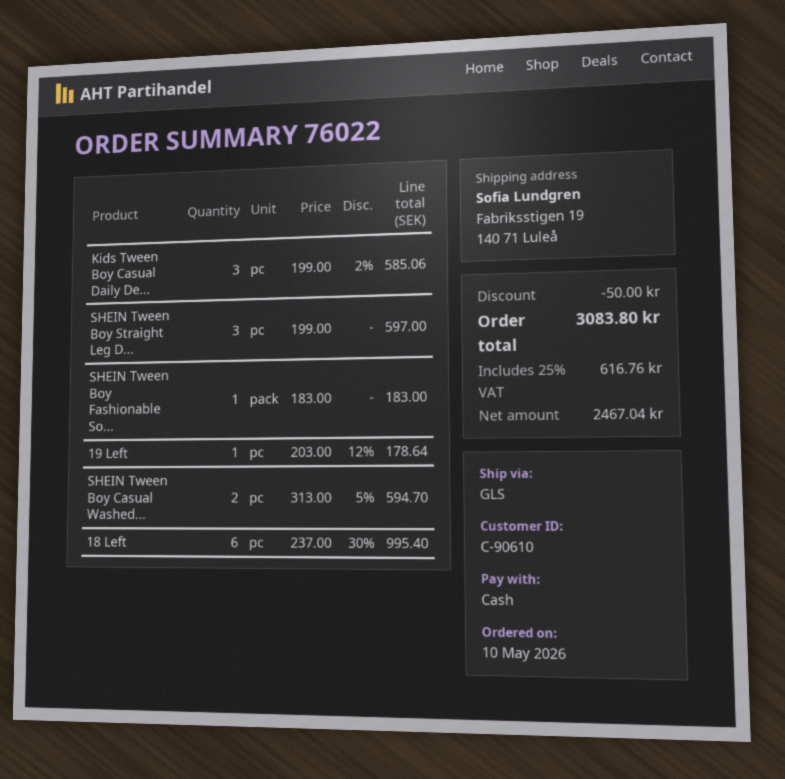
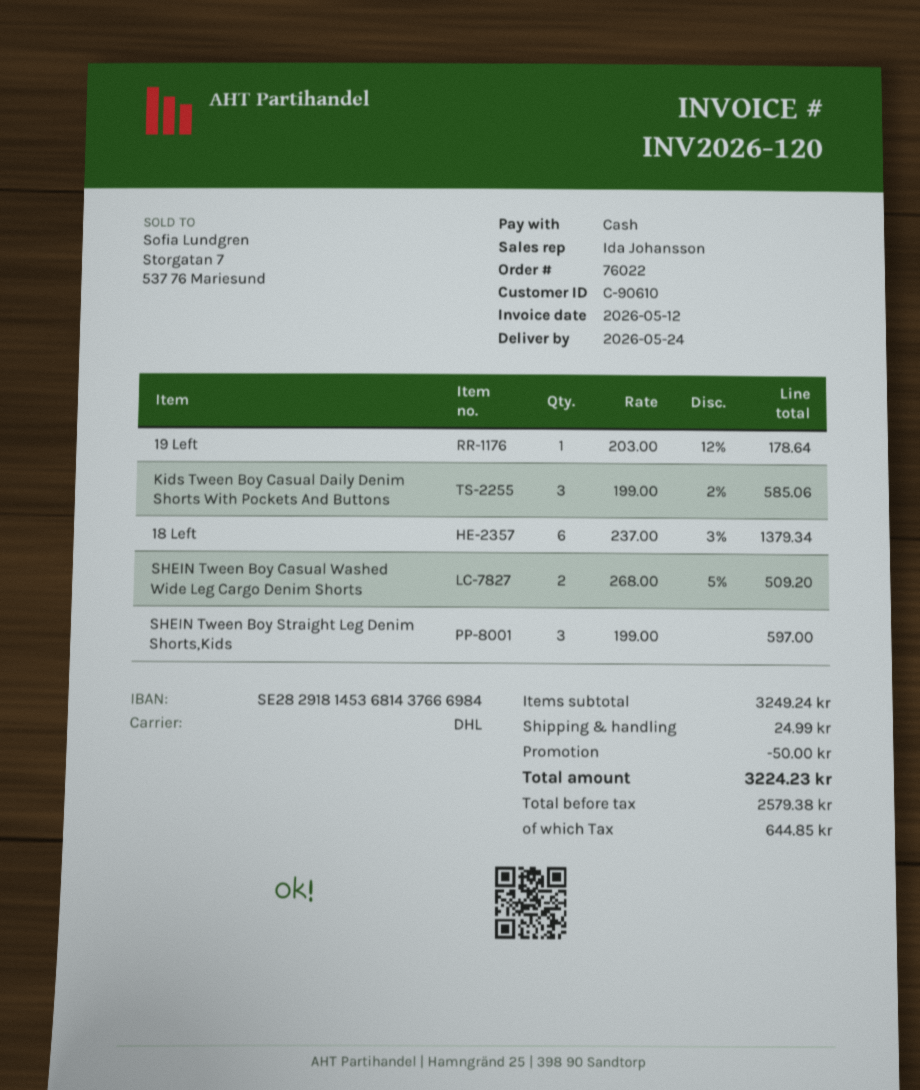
shipping method: GLS -> DHL
SHEIN Tween Boy Fashionable So...: 1 x 183.00 = 183.00 -> none
SHEIN Tween Boy Casual Washed...: 2 x 313.00 - 5% = 594.70 -> 2 x 268.00 - 5% = 509.20
18 Left: 6 x 237.00 - 30% = 995.40 -> 6 x 237.00 - 3% = 1379.34
shipping: none -> 24.99
net: 2467.04 -> 2579.38
tax: 616.76 -> 644.85
total: 3083.80 -> 3224.23

